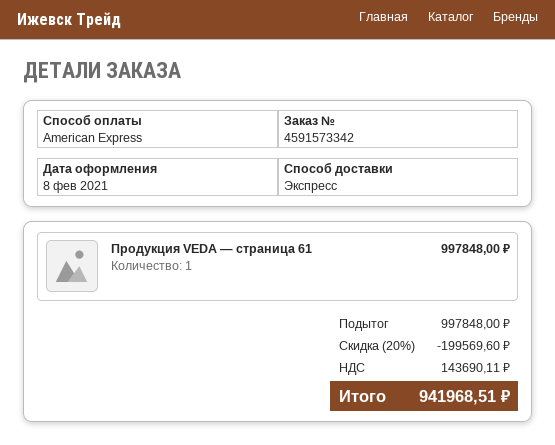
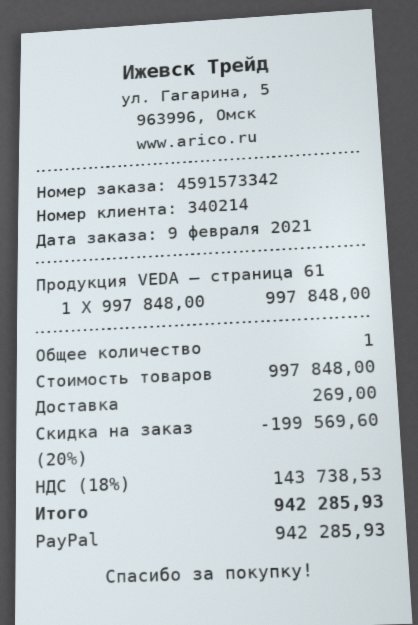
order date: 2021-02-08 -> 2021-02-09
payment method: American Express -> PayPal
shipping: none -> 269.00
tax: 143690.11 -> 143738.53
total: 941968.51 -> 942285.93

